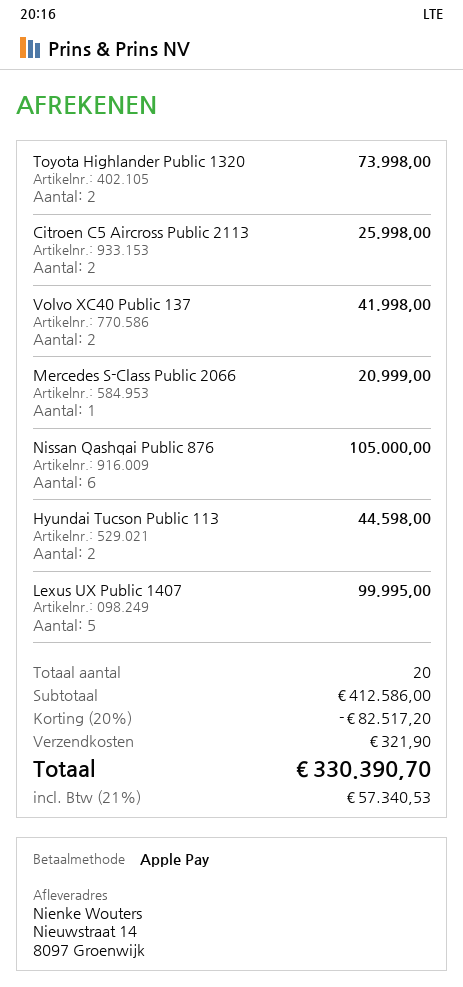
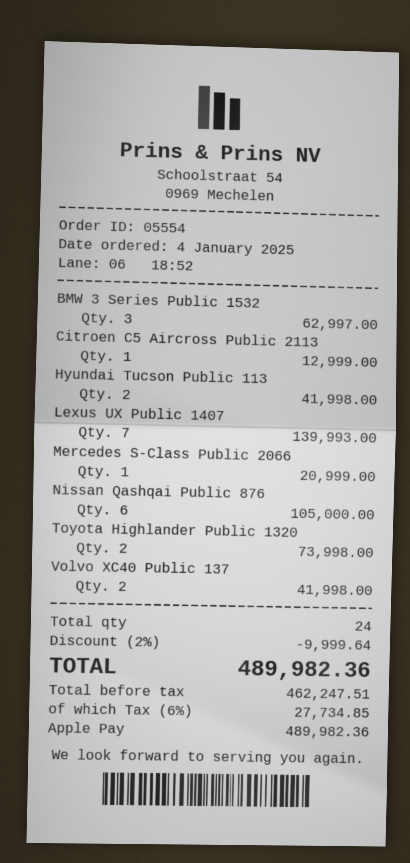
Citroen C5 Aircross Public 2113: 2 for 25998.00 -> 1 for 12999.00
Hyundai Tucson Public 113: 2 for 44598.00 -> 2 for 41998.00
Lexus UX Public 1407: 5 for 99995.00 -> 7 for 139993.00
BMW 3 Series Public 1532: none -> 3 for 62997.00
total quantity: 20 -> 24
discount: 20% = 82517.20 -> 2% = 9999.64
shipping: 321.90 -> none
tax: 21% = 57340.53 -> 6% = 27734.85
total: 330390.70 -> 489982.36

